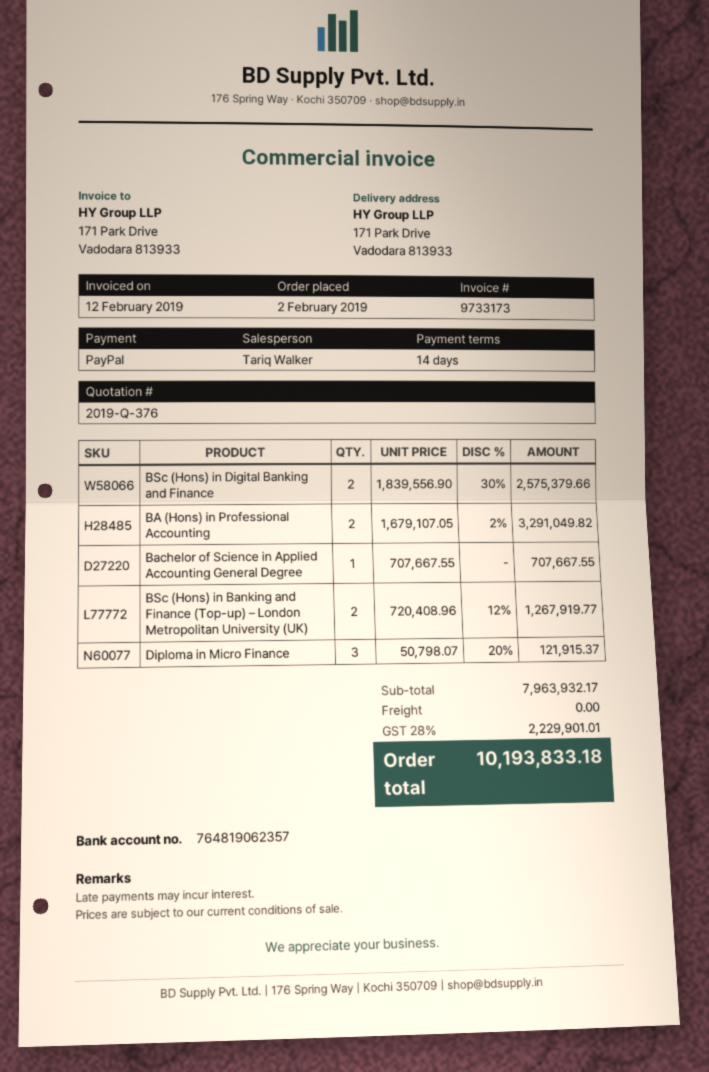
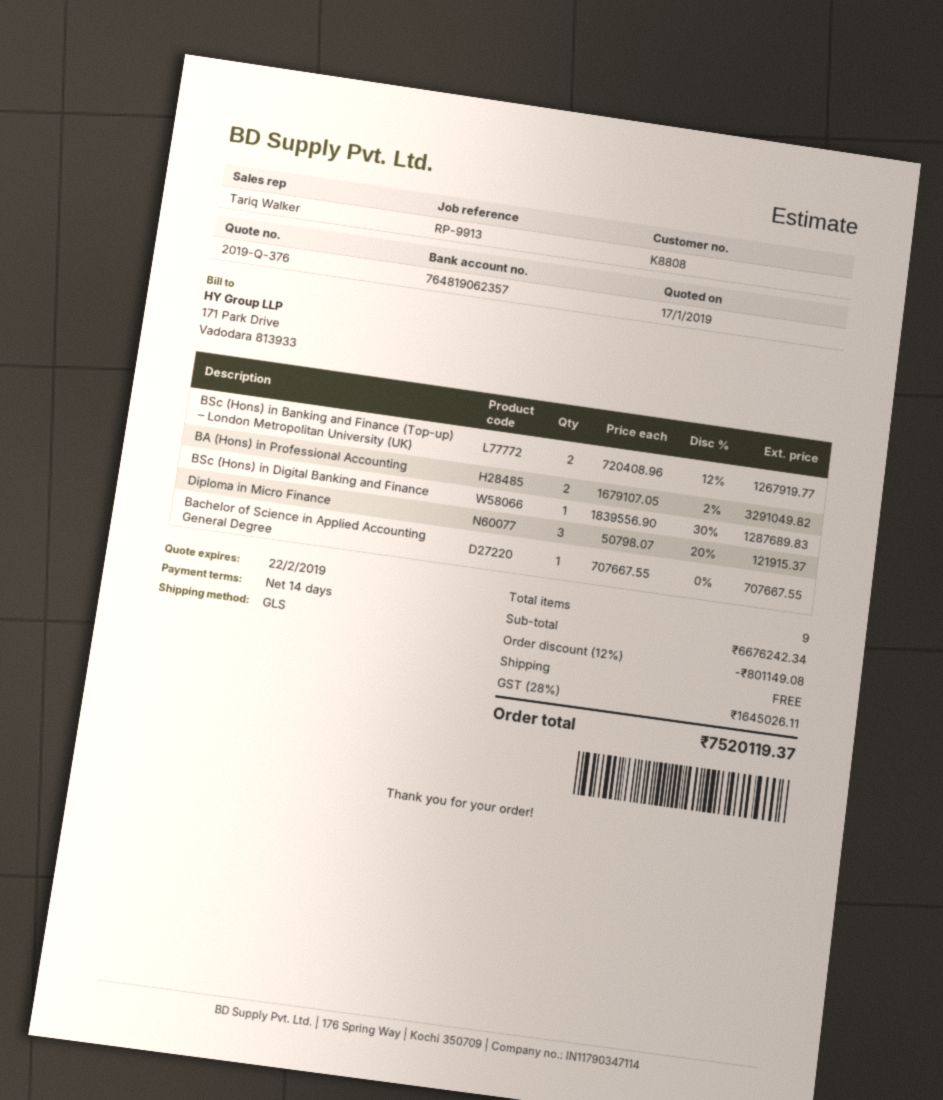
BSc (Hons) in Digital Banking and Finance: 2 x 1839556.90 - 30% = 2575379.66 -> 1 x 1839556.90 - 30% = 1287689.83
subtotal: 7963932.17 -> 6676242.34
discount: none -> 12% = 801149.08
tax: 28% = 2229901.01 -> 28% = 1645026.11
total: 10193833.18 -> 7520119.37

